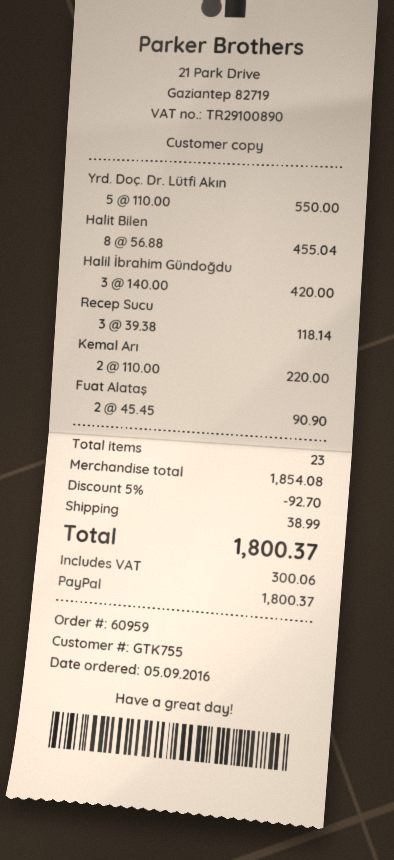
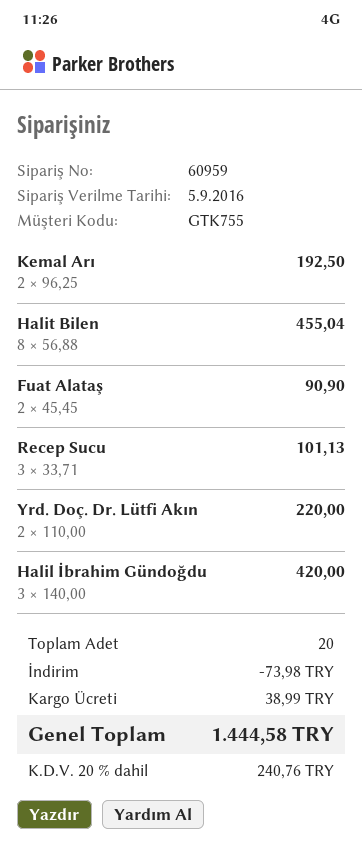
Yrd. Doç. Dr. Lütfi Akın: 5 x 110.00 = 550.00 -> 2 x 110.00 = 220.00
Recep Sucu: 3 x 39.38 = 118.14 -> 3 x 33.71 = 101.13
Kemal Arı: 2 x 110.00 = 220.00 -> 2 x 96.25 = 192.50
total quantity: 23 -> 20
discount: 92.70 -> 73.98
tax: 300.06 -> 240.76
total: 1800.37 -> 1444.58

